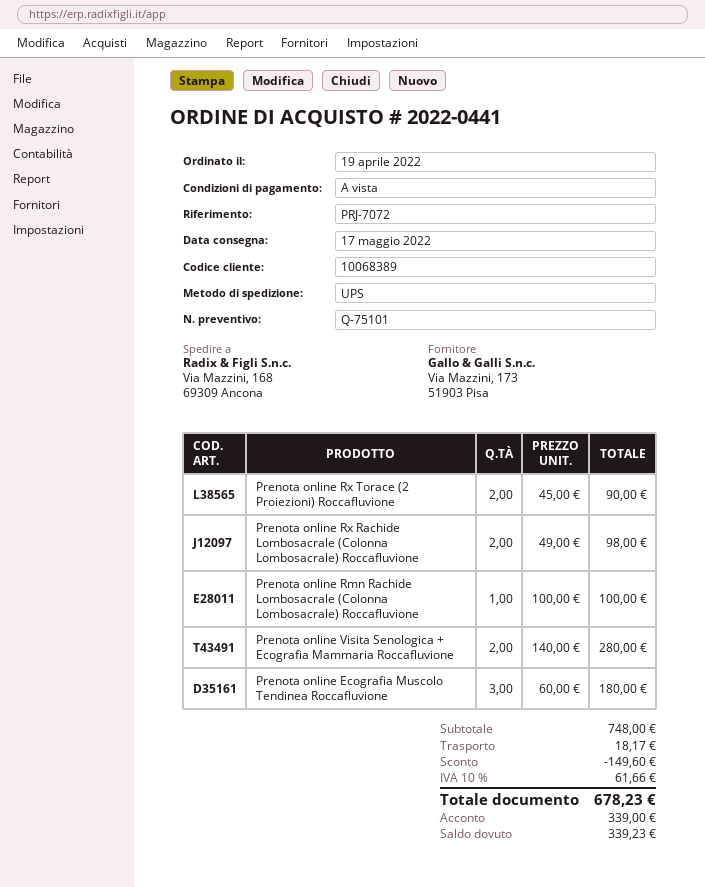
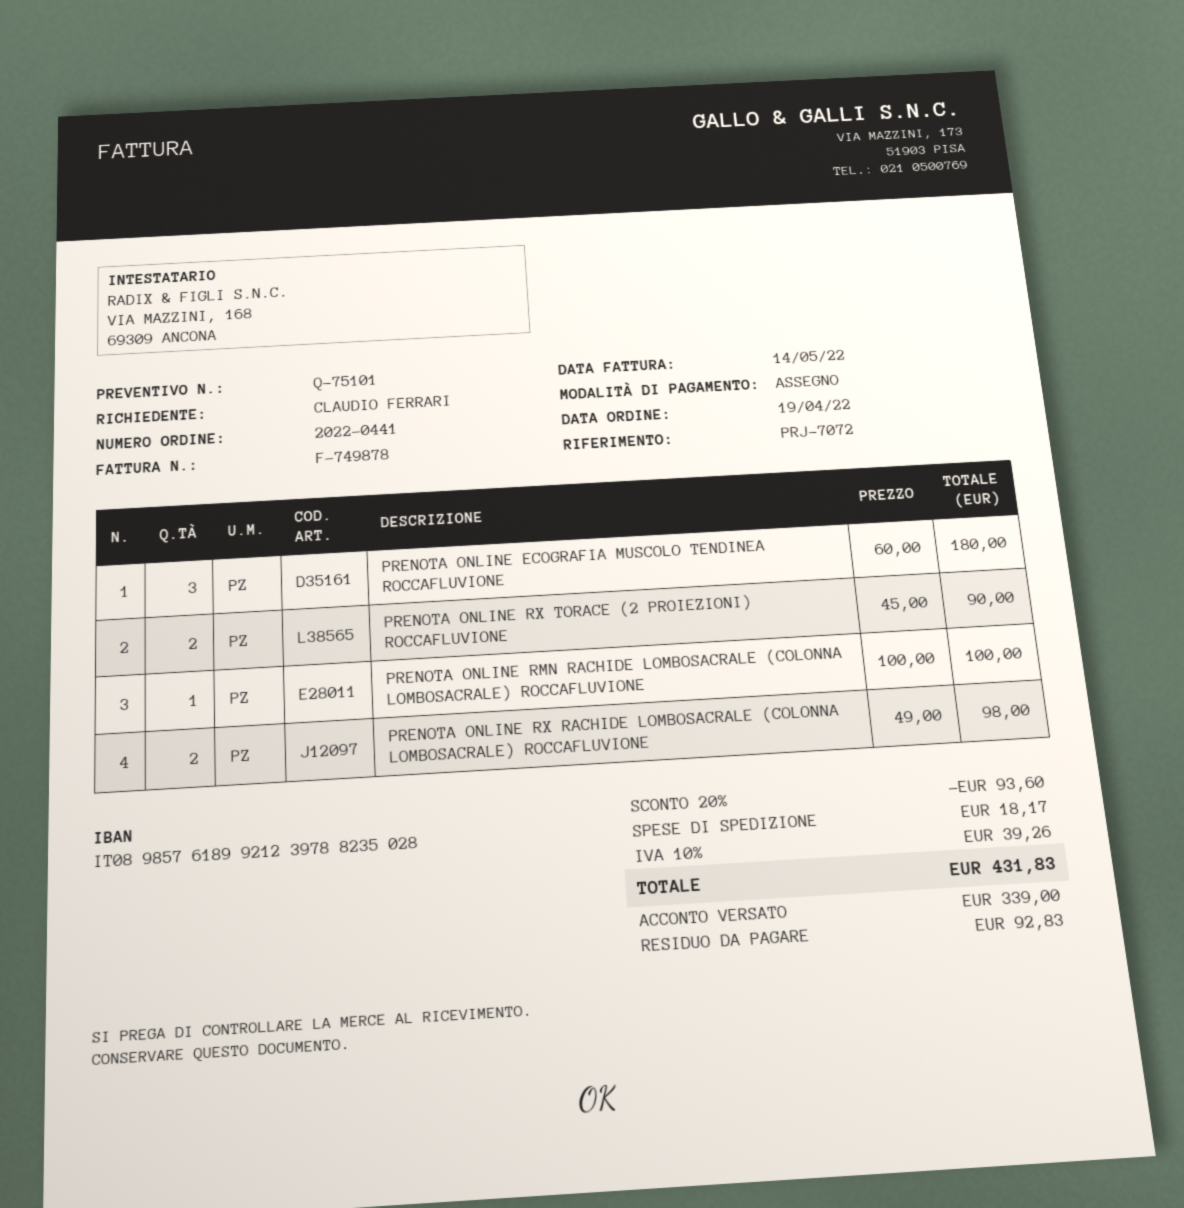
Prenota online Visita Senologica + Ecografia Mammaria Roccafluvione: 2 x 140.00 = 280.00 -> none
discount: 149.60 -> 93.60
tax: 10% = 61.66 -> 10% = 39.26
total: 678.23 -> 431.83
balance: 339.23 -> 92.83

